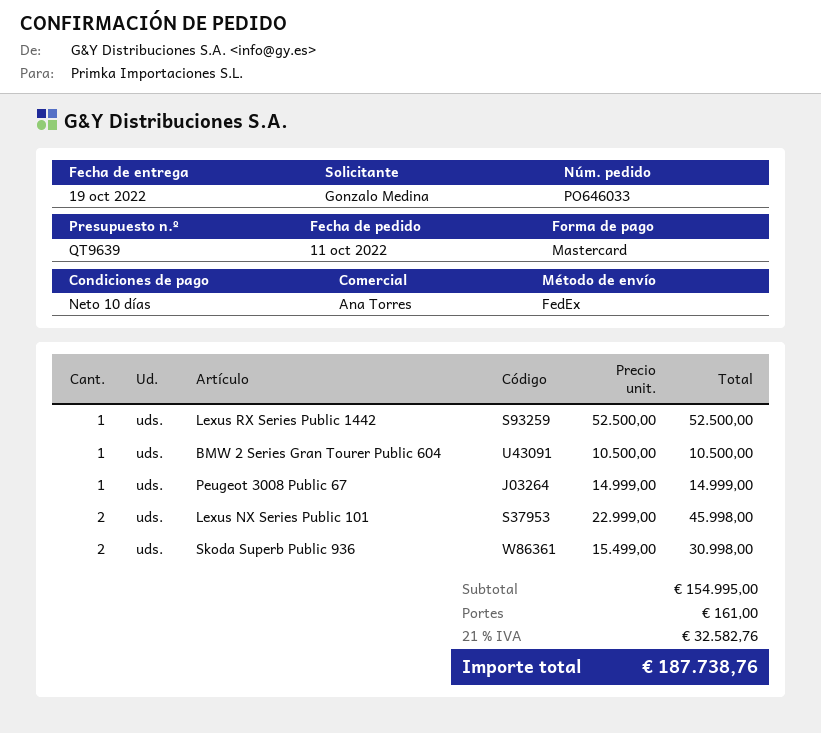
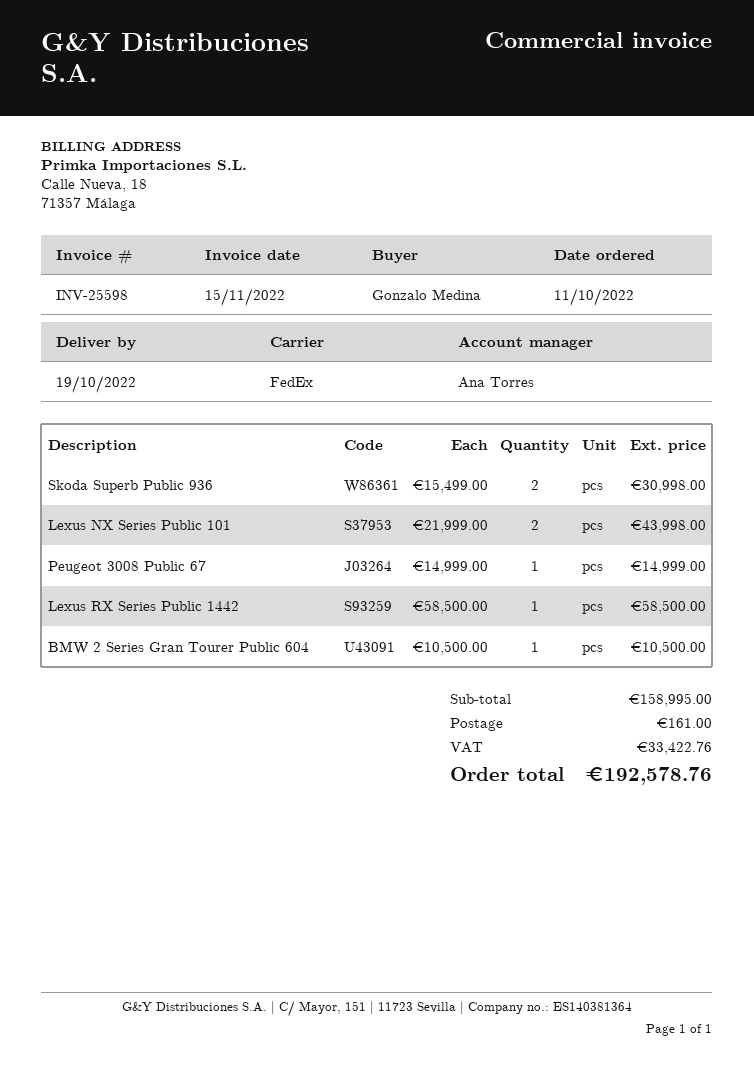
Lexus RX Series Public 1442: 1 x 52500.00 = 52500.00 -> 1 x 58500.00 = 58500.00
Lexus NX Series Public 101: 2 x 22999.00 = 45998.00 -> 2 x 21999.00 = 43998.00
subtotal: 154995.00 -> 158995.00
tax: 32582.76 -> 33422.76
total: 187738.76 -> 192578.76

